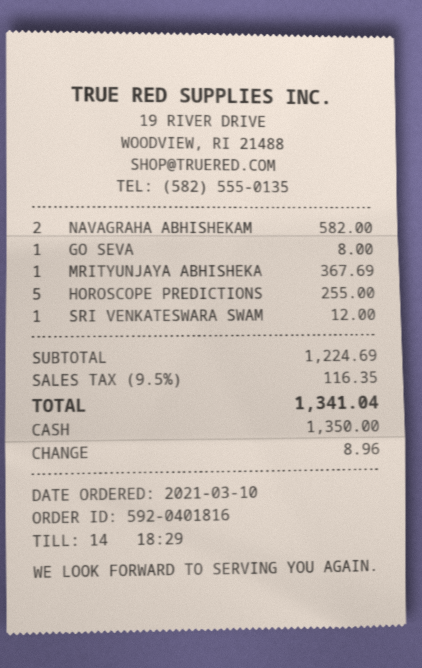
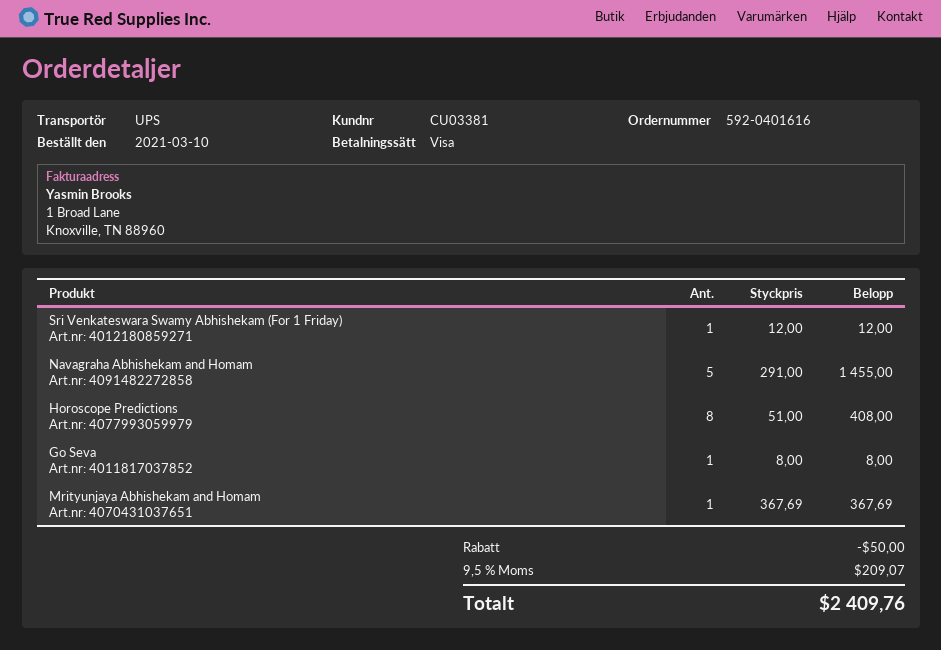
order number: 592-0401816 -> 592-0401616
payment method: cash -> Visa
NAVAGRAHA ABHISHEKAM: 2 for 582.00 -> 5 for 1455.00
HOROSCOPE PREDICTIONS: 5 for 255.00 -> 8 for 408.00
discount: none -> 50.00
tax: 9.5% = 116.35 -> 9.5% = 209.07
total: 1341.04 -> 2409.76

